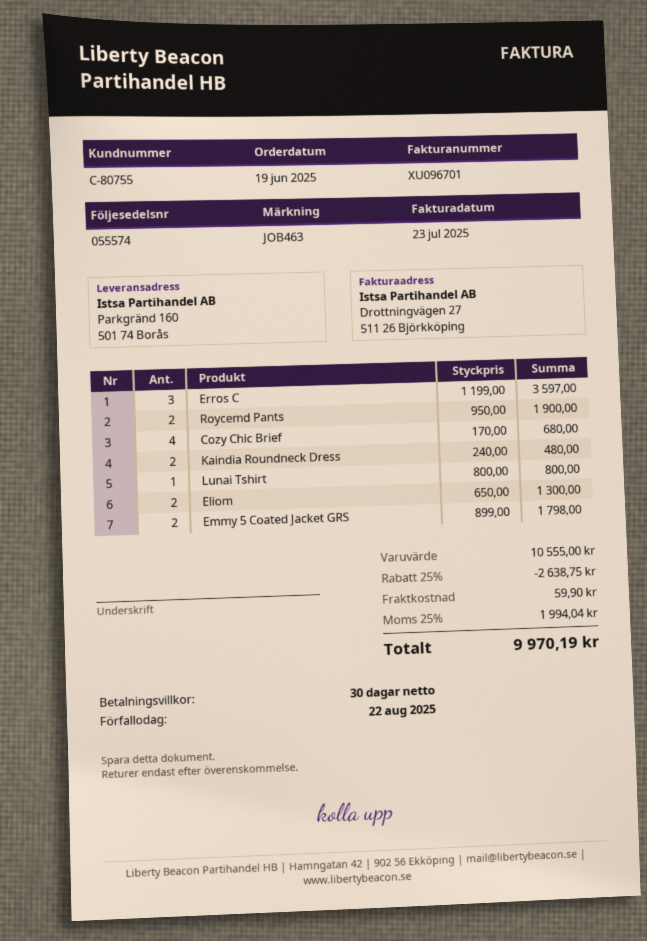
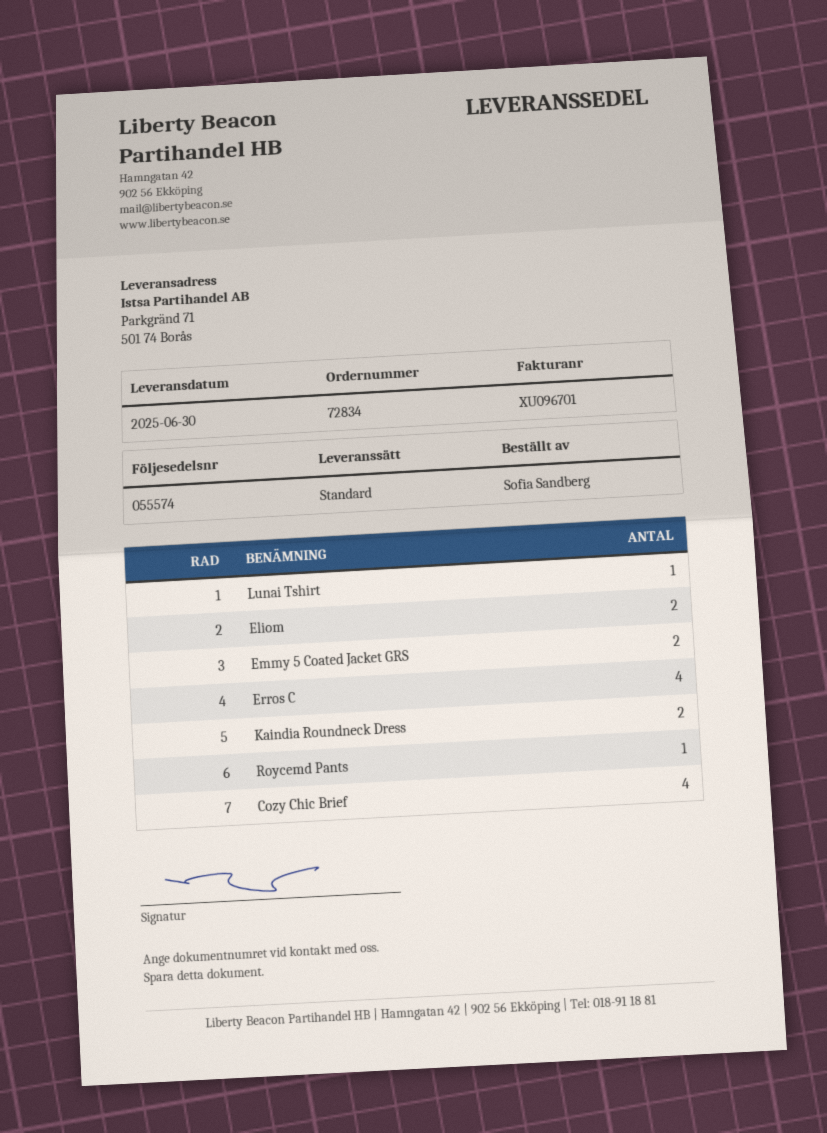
ship to: Parkgränd 160, 501 74 Borås -> Parkgränd 71, 501 74 Borås
Erros C: 3 -> 4
Roycemd Pants: 2 -> 1

